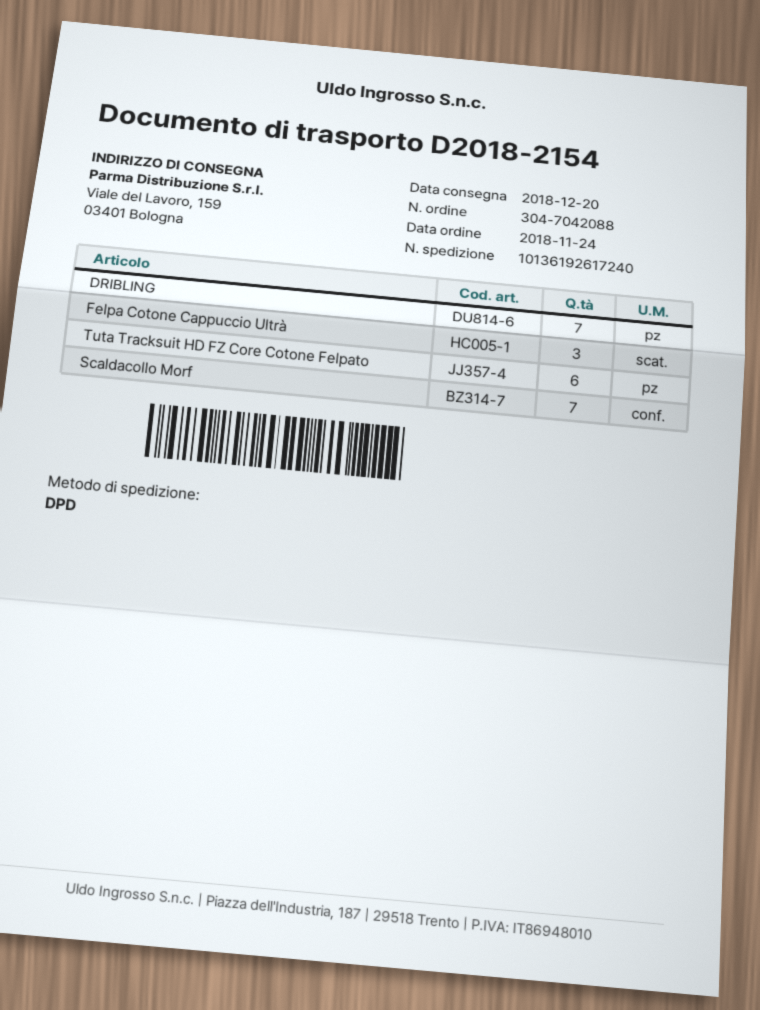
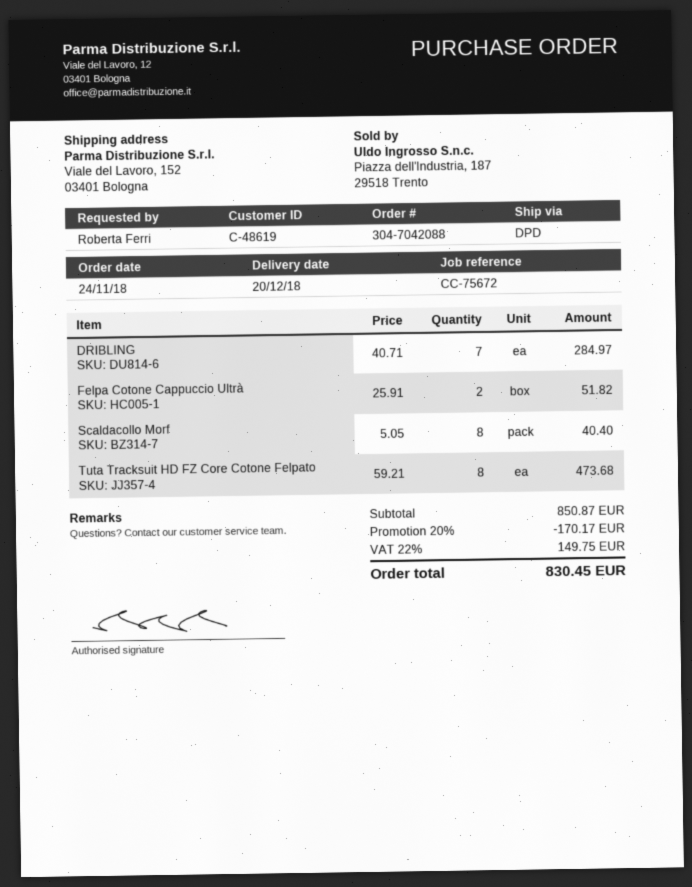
ship to: Viale del Lavoro, 159, 03401 Bologna -> Viale del Lavoro, 152, 03401 Bologna
Felpa Cotone Cappuccio Ultrà: 3 -> 2
Tuta Tracksuit HD FZ Core Cotone Felpato: 6 -> 8
Scaldacollo Morf: 7 -> 8

